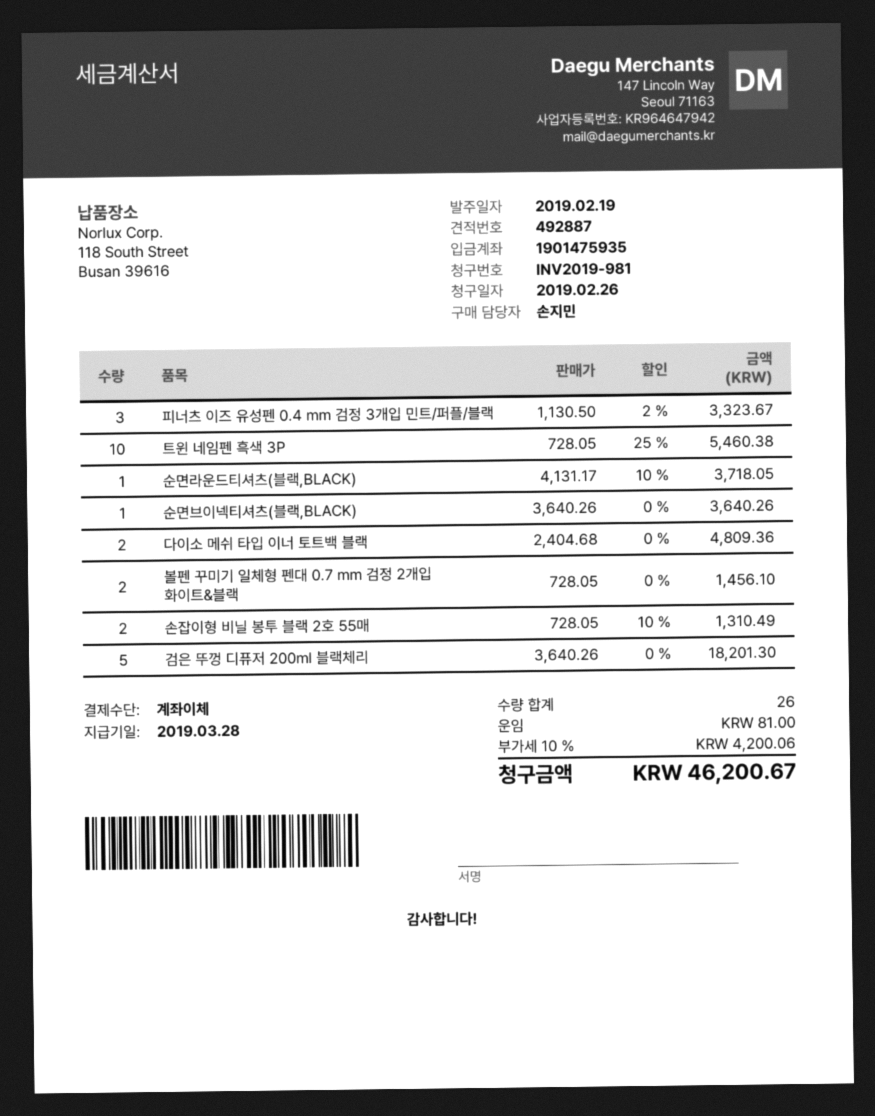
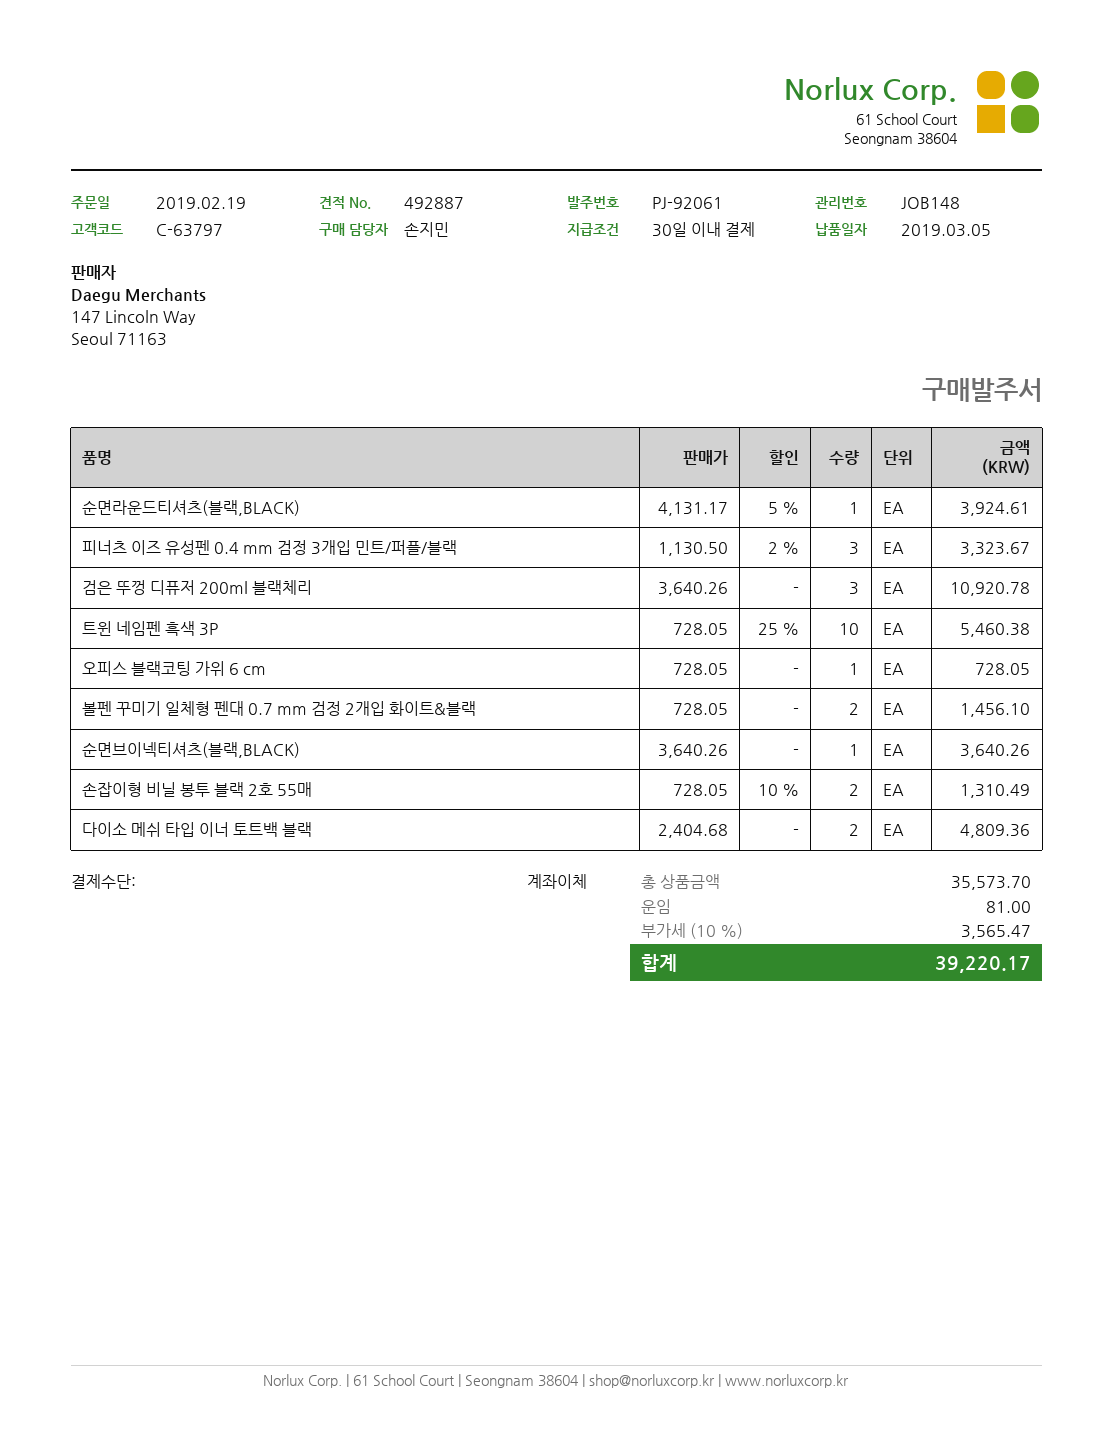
순면라운드티셔츠(블랙,BLACK): 1 x 4131.17 - 10% = 3718.05 -> 1 x 4131.17 - 5% = 3924.61
검은 뚜껑 디퓨저 200ml 블랙체리: 5 x 3640.26 = 18201.30 -> 3 x 3640.26 = 10920.78
오피스 블랙코팅 가위 6 cm: none -> 1 x 728.05 = 728.05
tax: 10% = 4200.06 -> 10% = 3565.47
total: 46200.67 -> 39220.17

